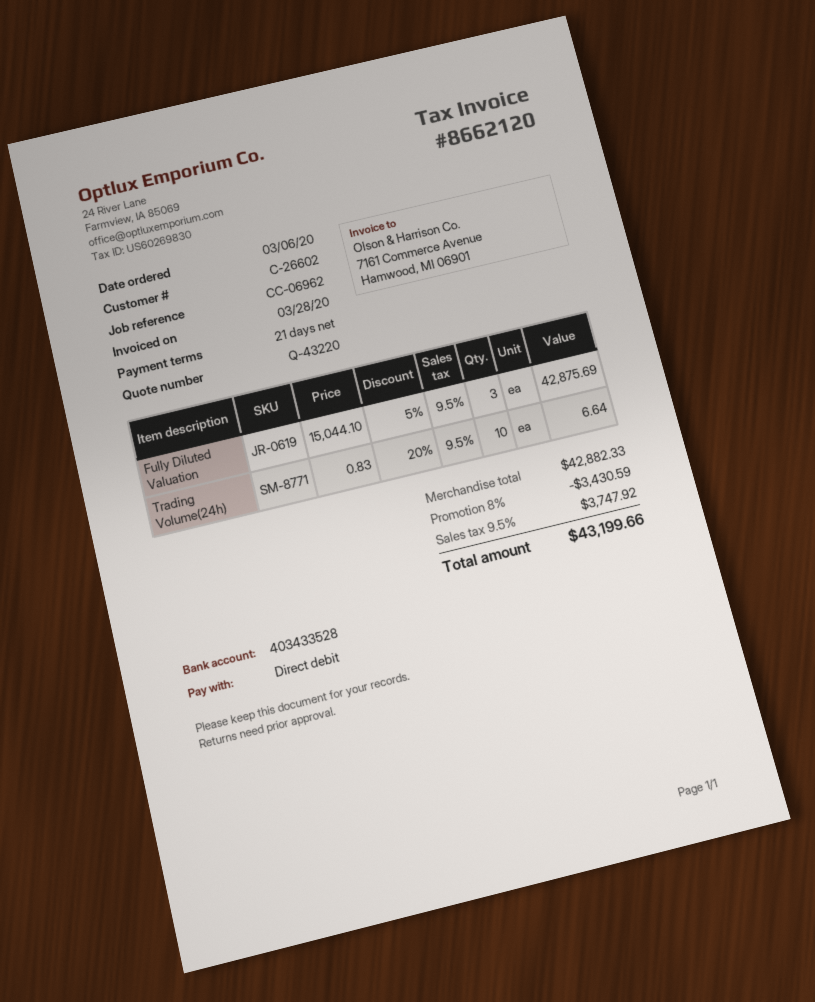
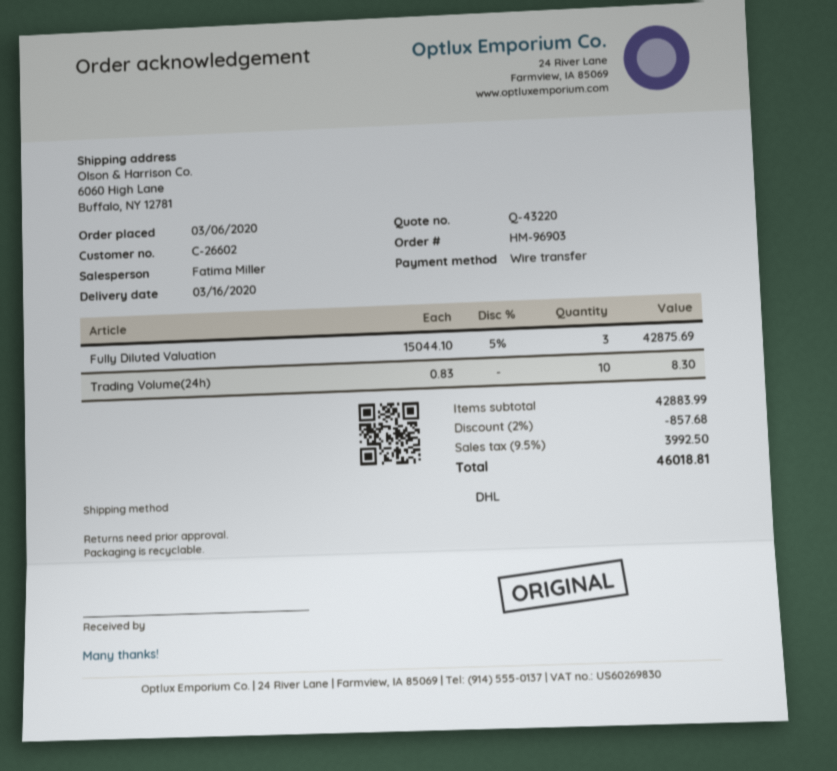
payment method: direct debit -> bank transfer
Trading Volume(24h): 10 x 0.83 - 20% = 6.64 -> 10 x 0.83 = 8.30
subtotal: 42882.33 -> 42883.99
discount: 8% = 3430.59 -> 2% = 857.68
tax: 9.5% = 3747.92 -> 9.5% = 3992.50
total: 43199.66 -> 46018.81

